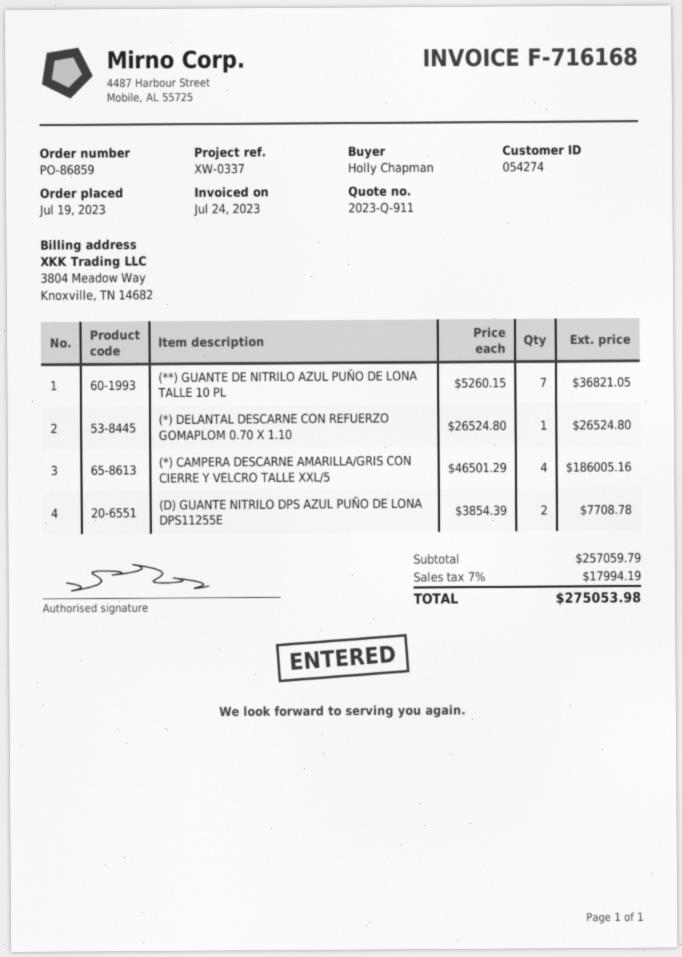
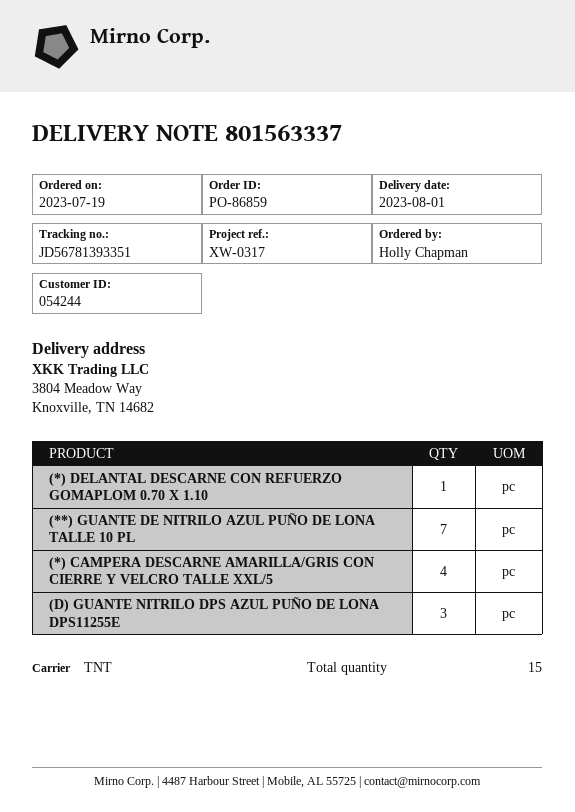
customer number: 054274 -> 054244
reference: XW-0337 -> XW-0317
(D) GUANTE NITRILO DPS AZUL PUÑO DE LONA DPS11255E: 2 -> 3

